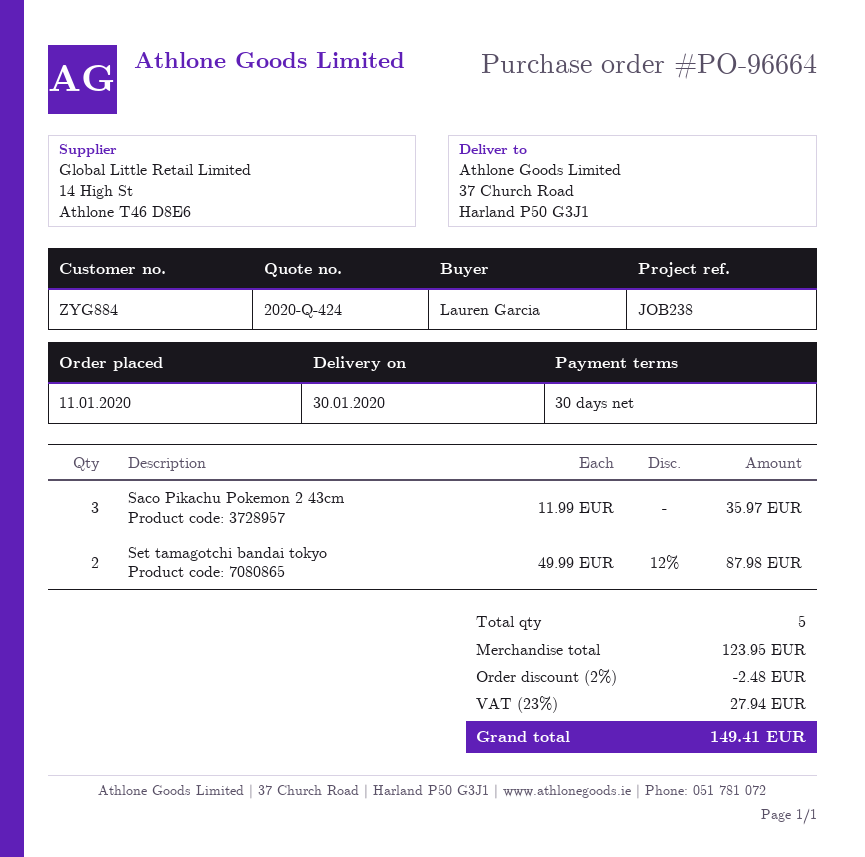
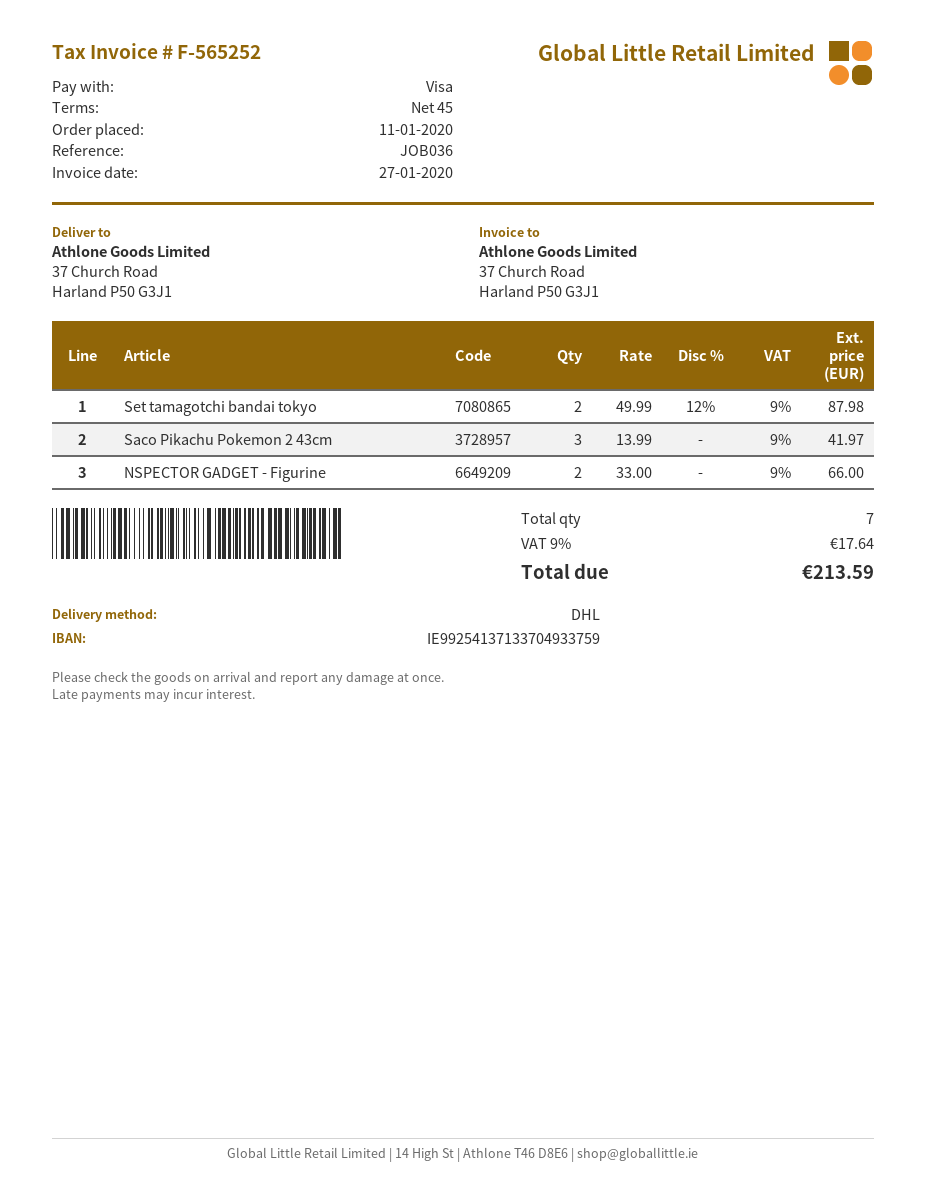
payment terms: 30 days -> 45 days
reference: JOB238 -> JOB036
Saco Pikachu Pokemon 2 43cm: 3 x 11.99 = 35.97 -> 3 x 13.99 = 41.97
NSPECTOR GADGET - Figurine: none -> 2 x 33.00 = 66.00
total quantity: 5 -> 7
discount: 2% = 2.48 -> none
tax: 23% = 27.94 -> 9% = 17.64
total: 149.41 -> 213.59

